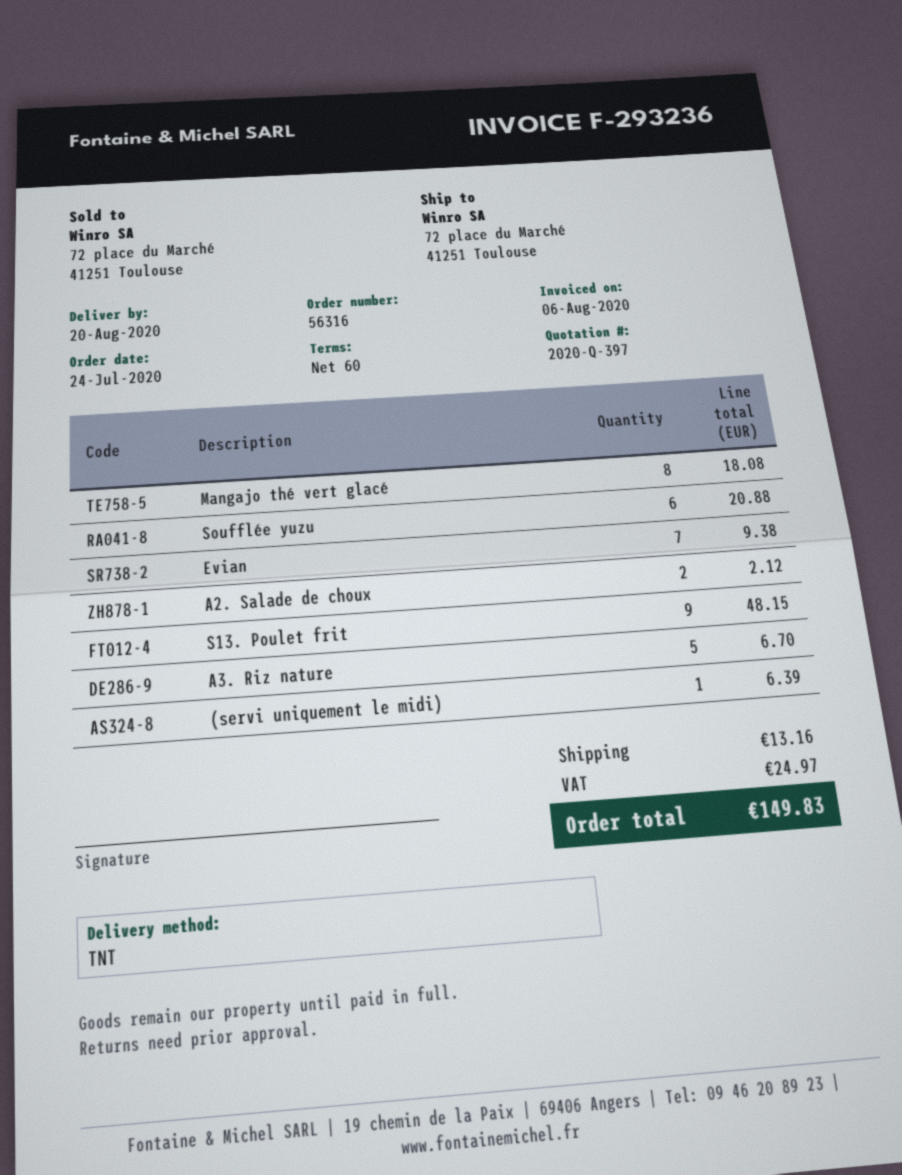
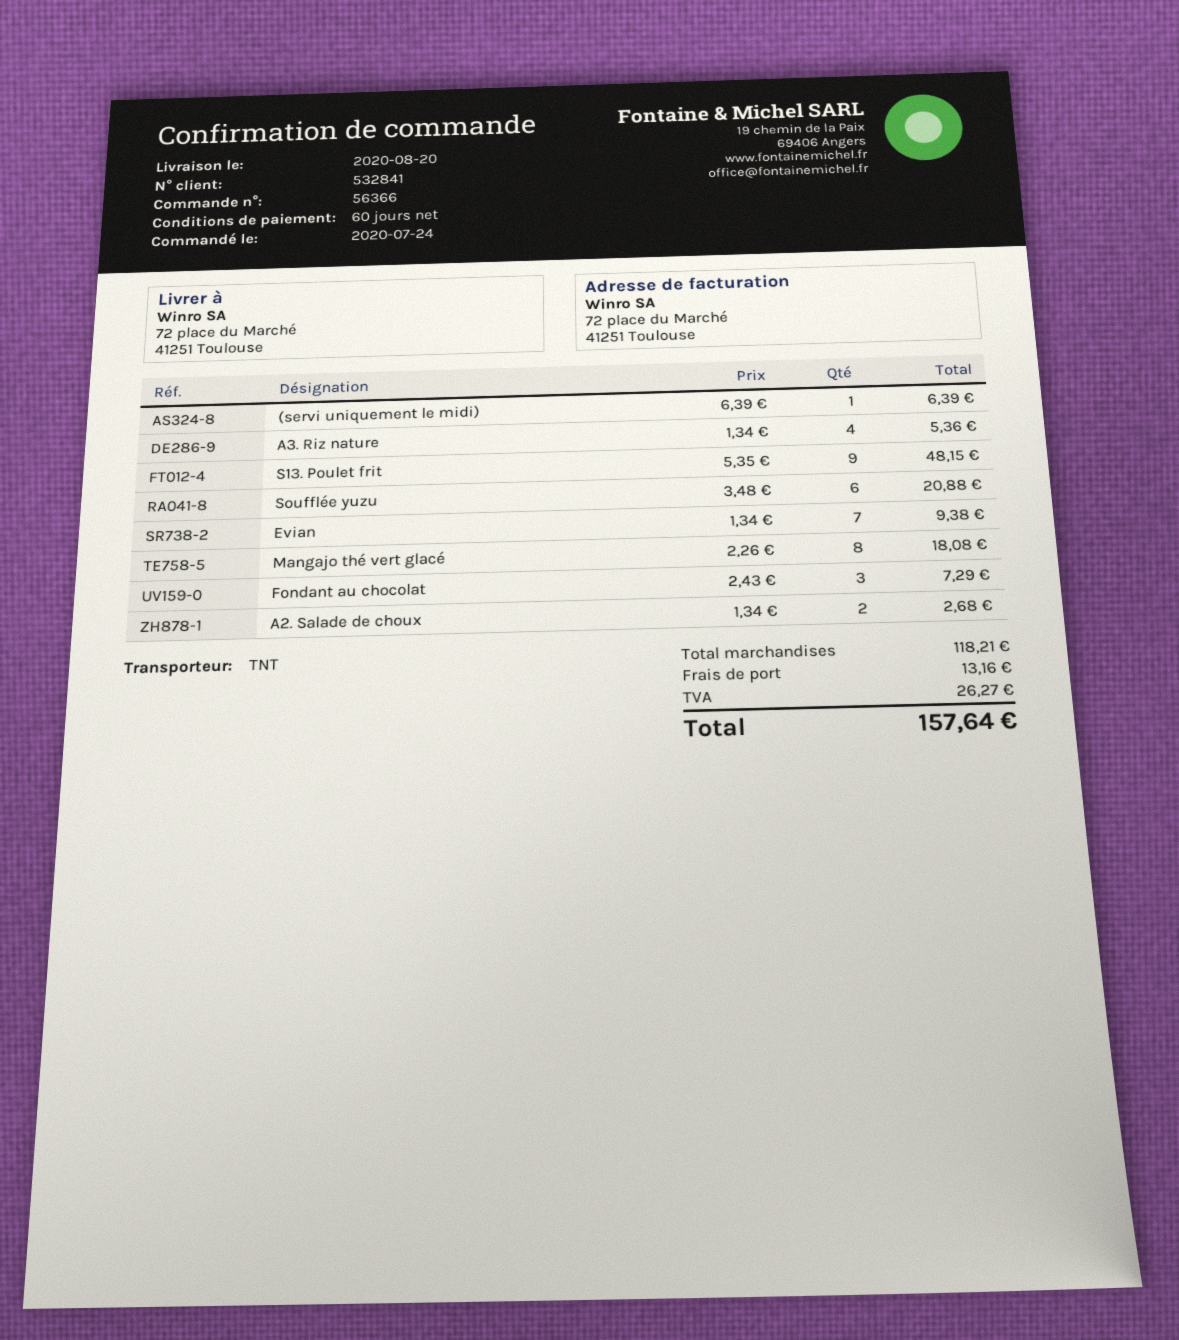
order number: 56316 -> 56366
A2. Salade de choux: 2 for 2.12 -> 2 for 2.68
A3. Riz nature: 5 for 6.70 -> 4 for 5.36
Fondant au chocolat: none -> 3 for 7.29
tax: 24.97 -> 26.27
total: 149.83 -> 157.64

